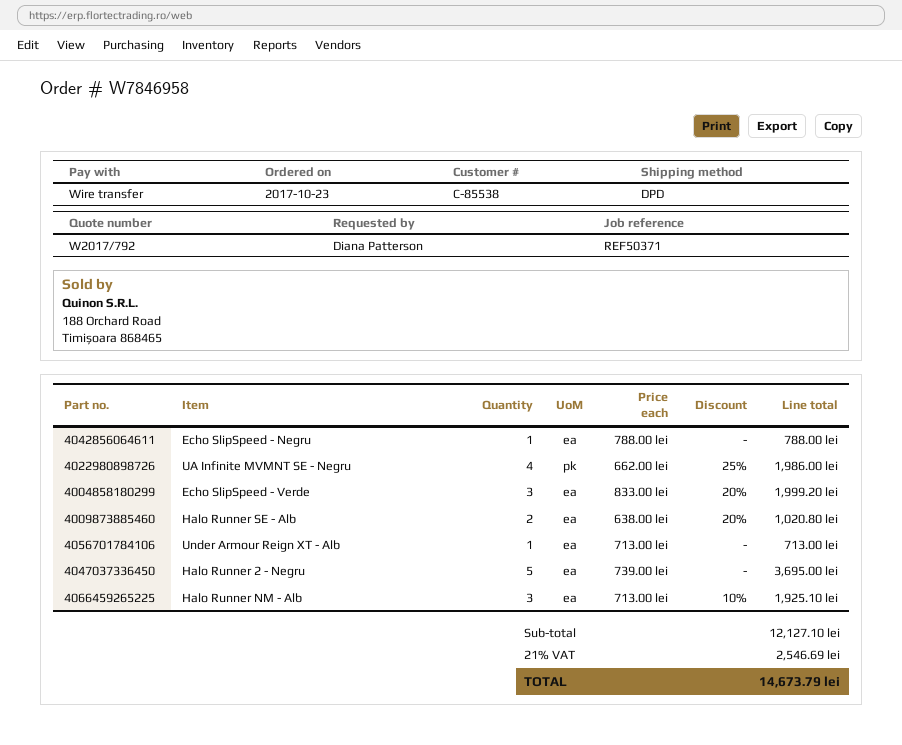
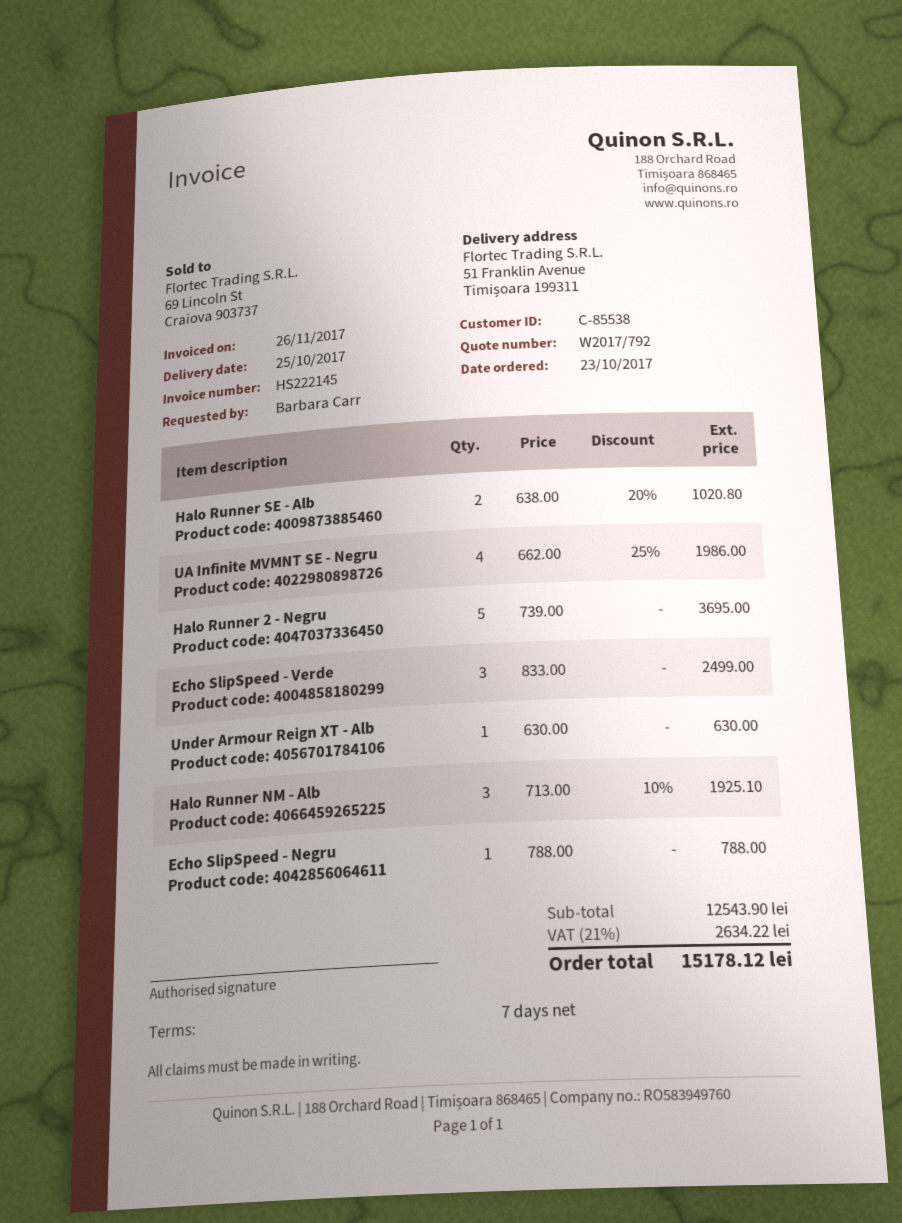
ordered by: Diana Patterson -> Barbara Carr
Echo SlipSpeed - Verde: 3 x 833.00 - 20% = 1999.20 -> 3 x 833.00 = 2499.00
Under Armour Reign XT - Alb: 1 x 713.00 = 713.00 -> 1 x 630.00 = 630.00
subtotal: 12127.10 -> 12543.90
tax: 21% = 2546.69 -> 21% = 2634.22
total: 14673.79 -> 15178.12

